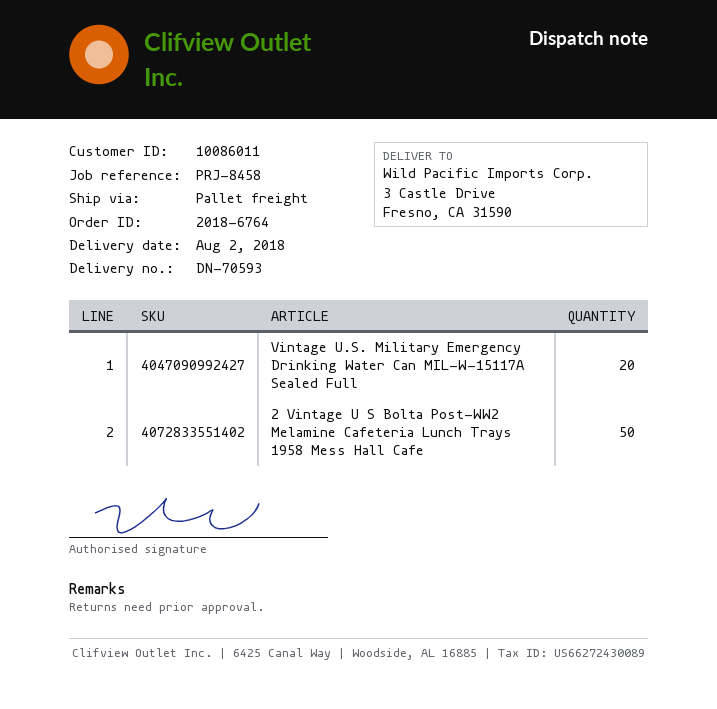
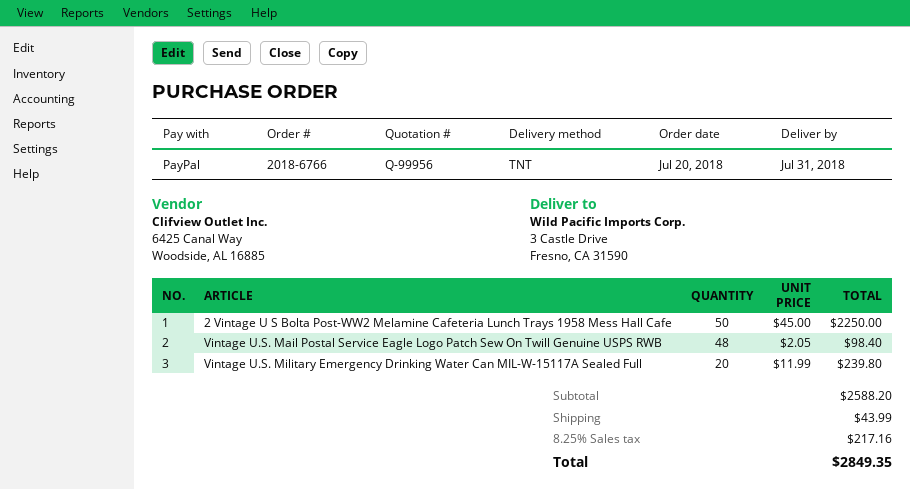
order number: 2018-6764 -> 2018-6766
delivery date: 2018-08-02 -> 2018-07-31
shipping method: pallet freight -> TNT
Vintage U.S. Mail Postal Service Eagle Logo Patch Sew On Twill Genuine USPS RWB: none -> 48

